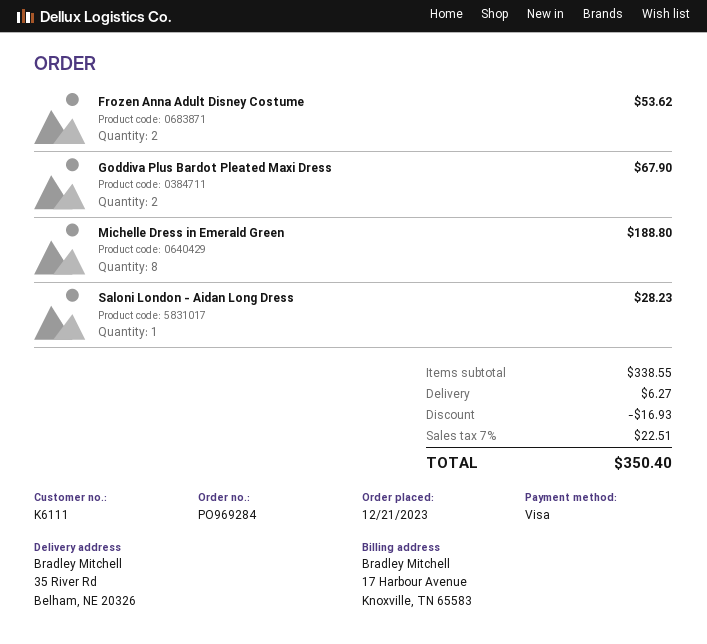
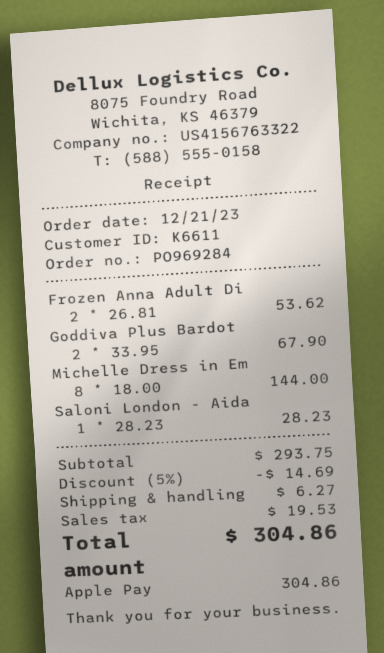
customer number: K6111 -> K6611
payment method: Visa -> Apple Pay
Michelle Dress in Emerald Green: 8 for 188.80 -> 8 for 144.00
subtotal: 338.55 -> 293.75
discount: 16.93 -> 14.69
tax: 22.51 -> 19.53
total: 350.40 -> 304.86

